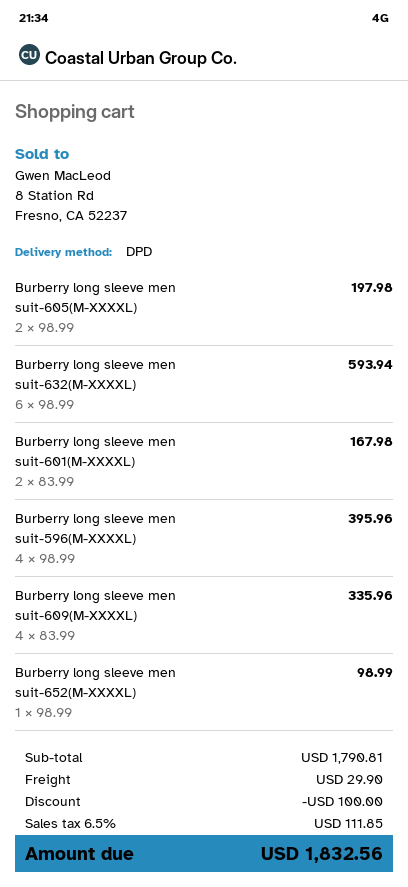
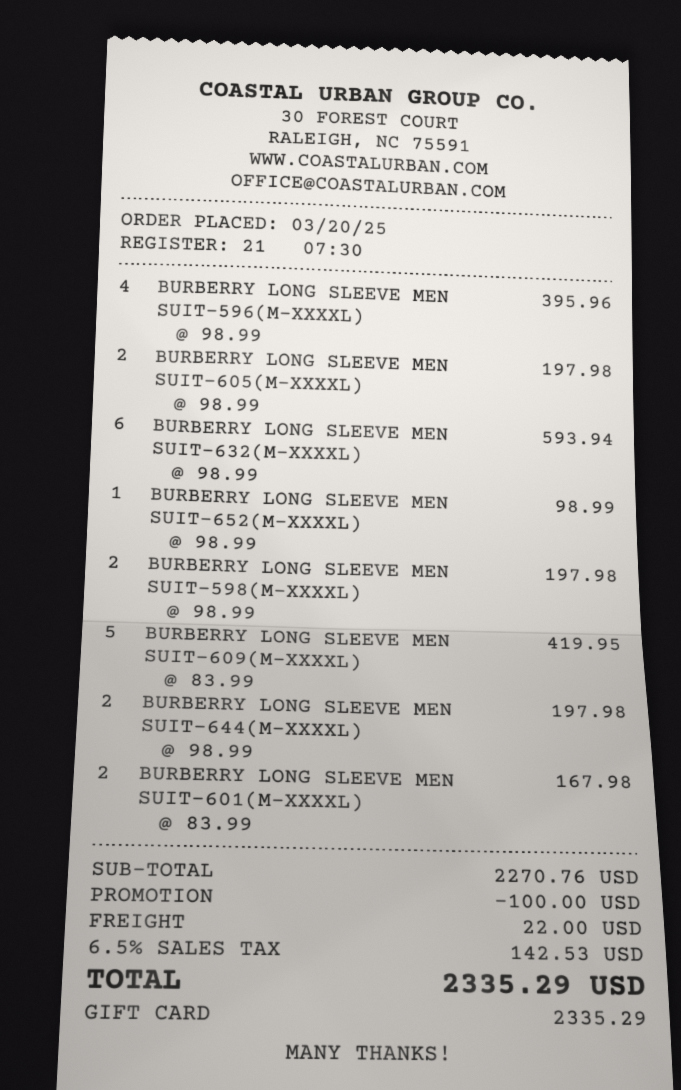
Burberry long sleeve men suit-609(M-XXXXL): 4 x 83.99 = 335.96 -> 5 x 83.99 = 419.95
BURBERRY LONG SLEEVE MEN SUIT-598(M-XXXXL): none -> 2 x 98.99 = 197.98
BURBERRY LONG SLEEVE MEN SUIT-644(M-XXXXL): none -> 2 x 98.99 = 197.98
subtotal: 1790.81 -> 2270.76
shipping: 29.90 -> 22.00
tax: 6.5% = 111.85 -> 6.5% = 142.53
total: 1832.56 -> 2335.29

